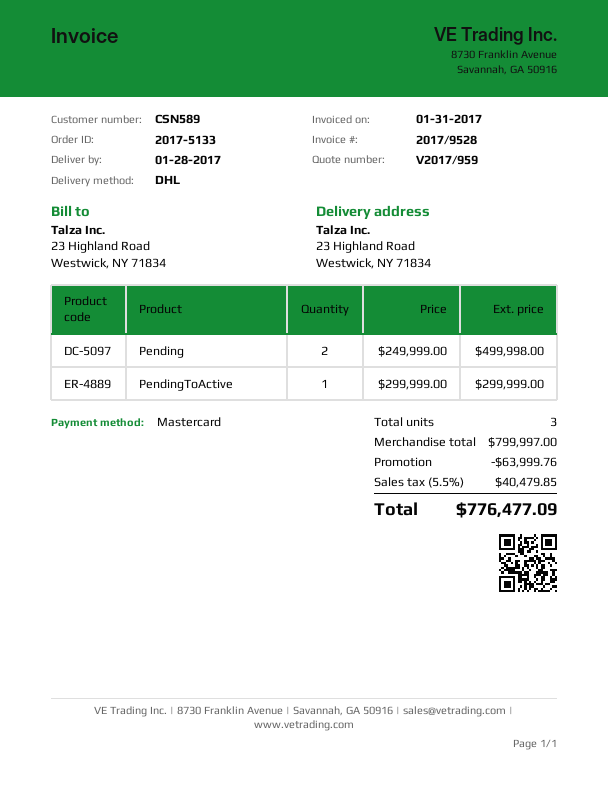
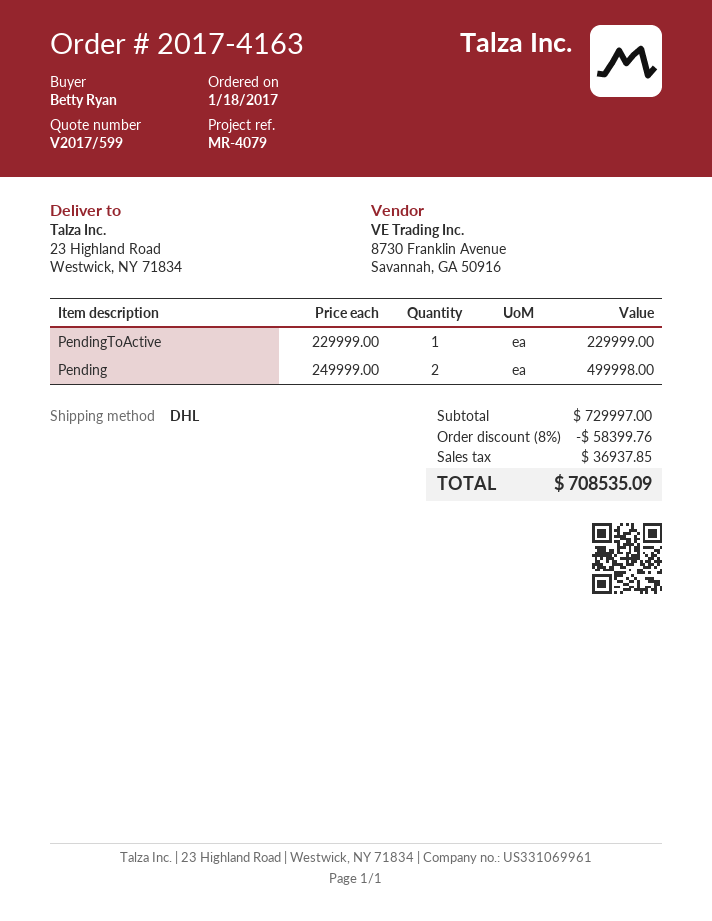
quote number: V2017/959 -> V2017/599
order number: 2017-5133 -> 2017-4163
PendingToActive: 1 x 299999.00 = 299999.00 -> 1 x 229999.00 = 229999.00
subtotal: 799997.00 -> 729997.00
discount: 63999.76 -> 58399.76
tax: 40479.85 -> 36937.85
total: 776477.09 -> 708535.09

